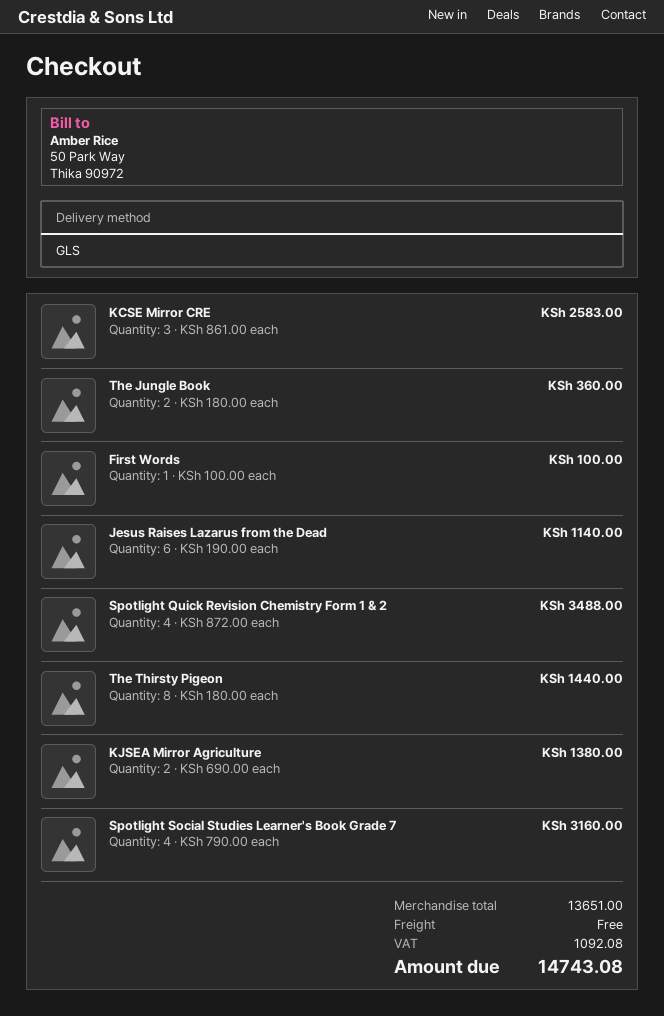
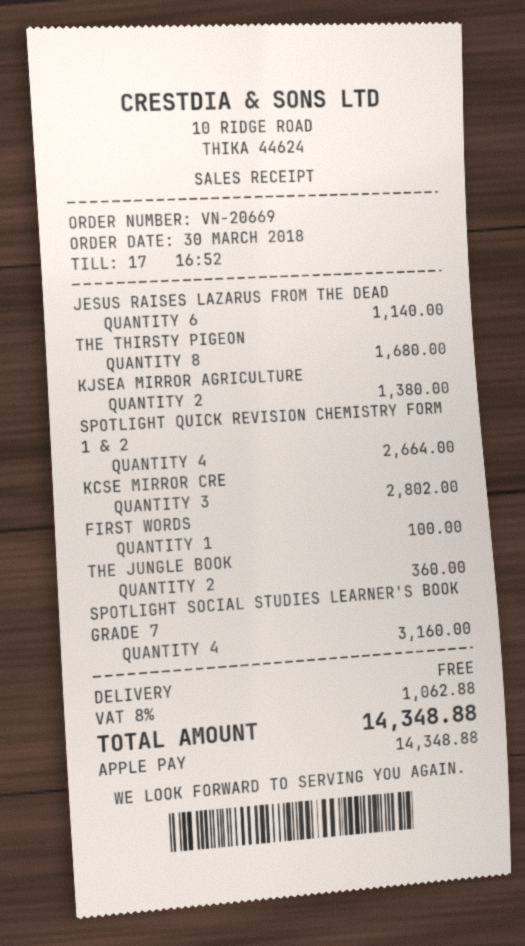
KCSE Mirror CRE: 3 for 2583.00 -> 3 for 2802.00
Spotlight Quick Revision Chemistry Form 1 & 2: 4 for 3488.00 -> 4 for 2664.00
The Thirsty Pigeon: 8 for 1440.00 -> 8 for 1680.00
tax: 1092.08 -> 1062.88
total: 14743.08 -> 14348.88

